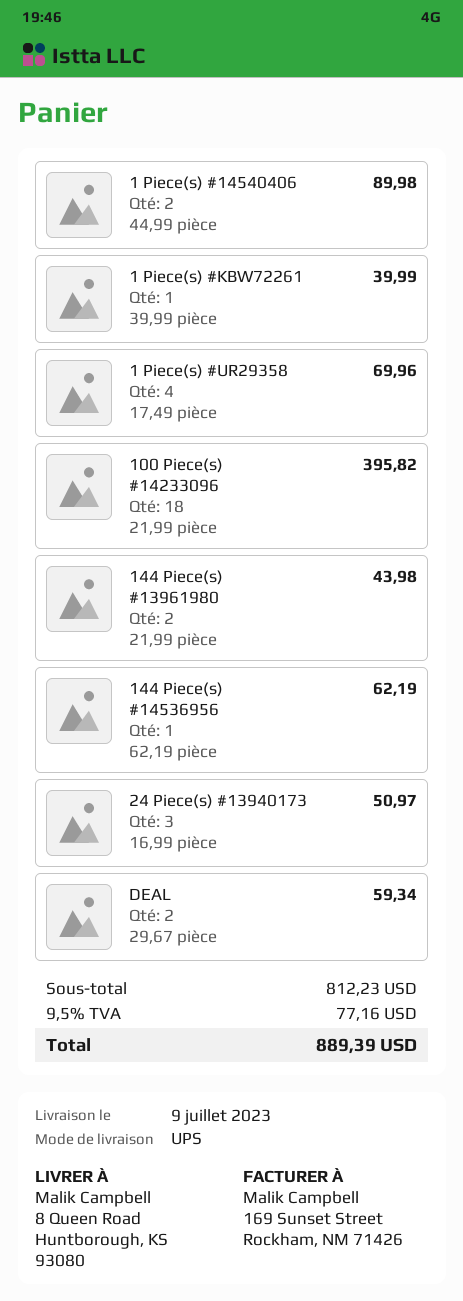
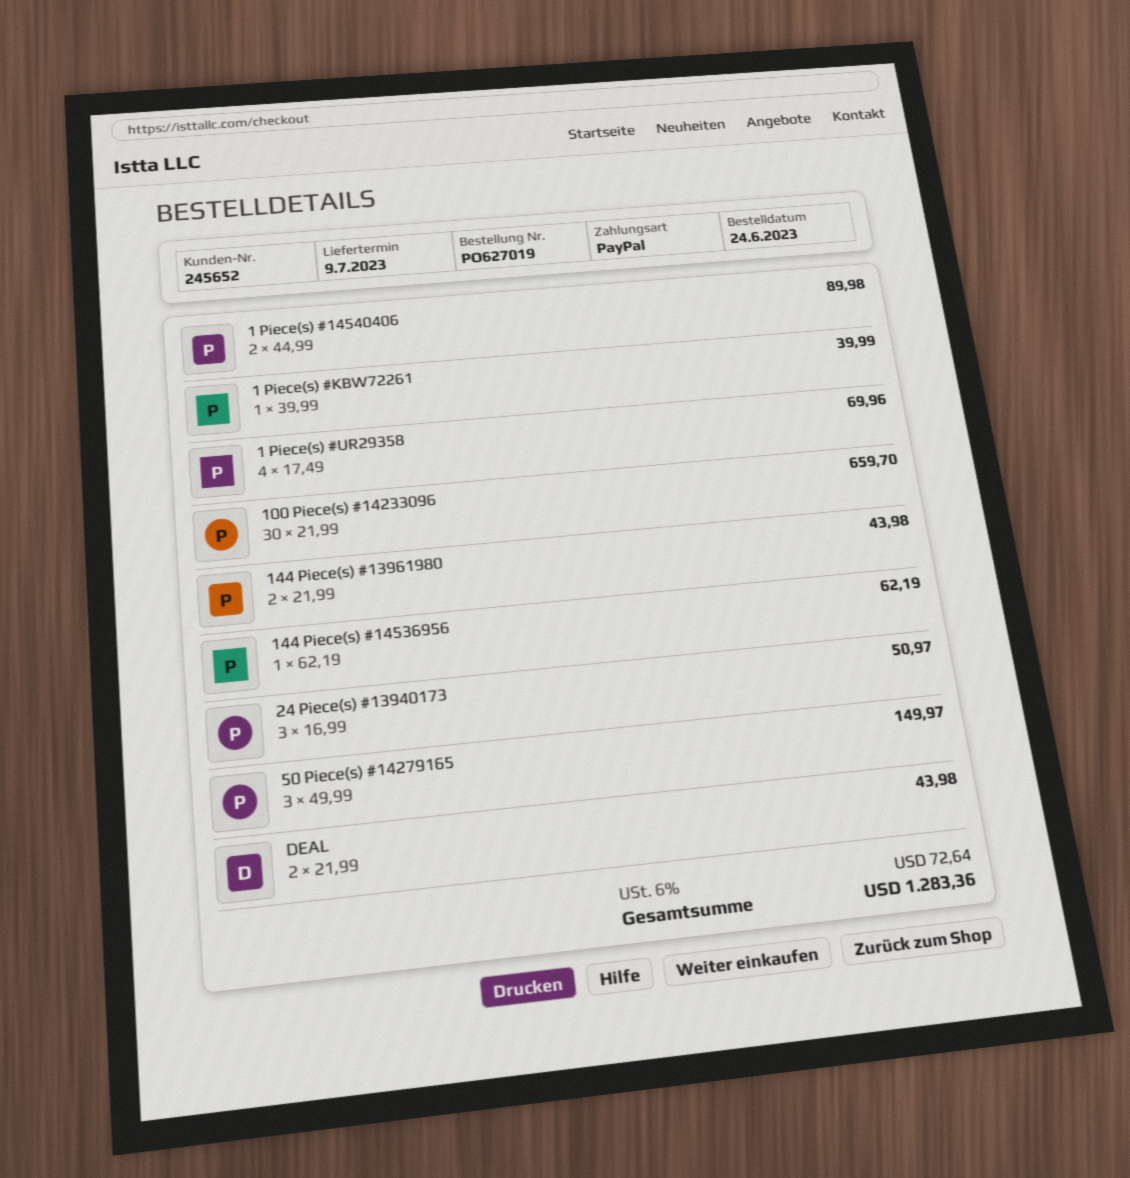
100 Piece(s) #14233096: 18 x 21.99 = 395.82 -> 30 x 21.99 = 659.70
DEAL: 2 x 29.67 = 59.34 -> 2 x 21.99 = 43.98
50 Piece(s) #14279165: none -> 3 x 49.99 = 149.97
tax: 9.5% = 77.16 -> 6% = 72.64
total: 889.39 -> 1283.36

